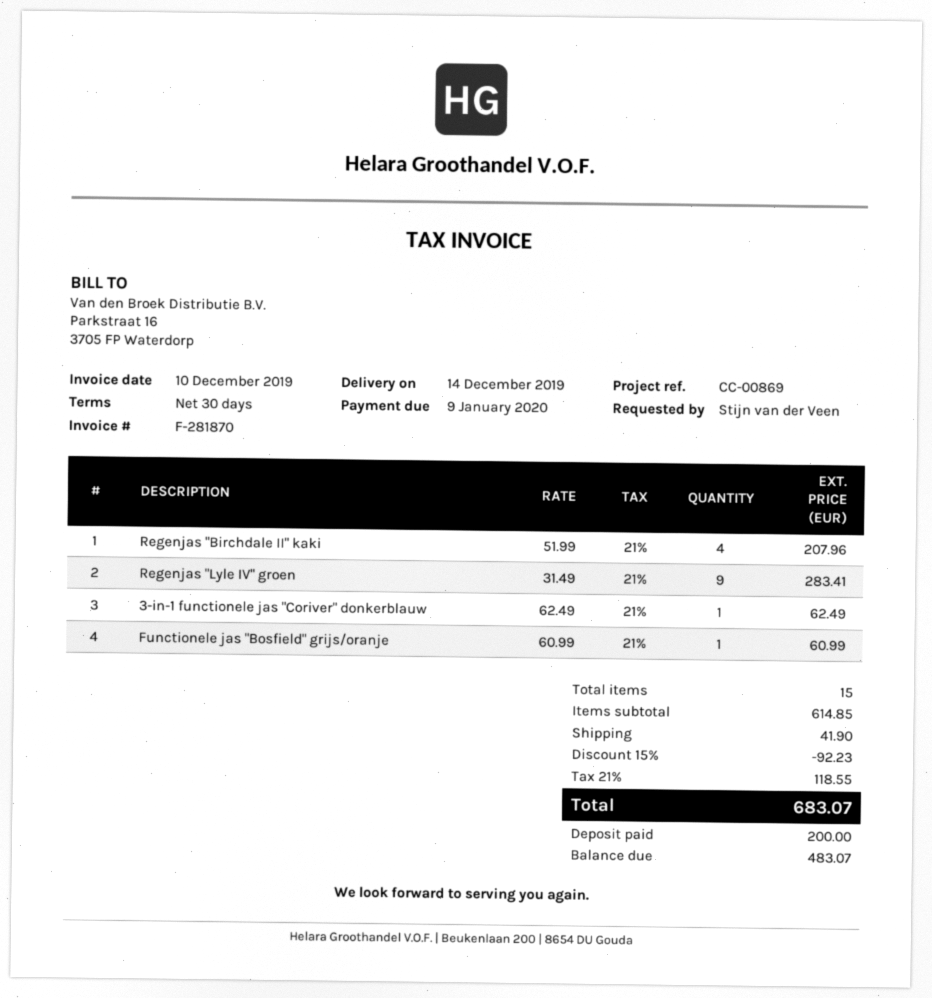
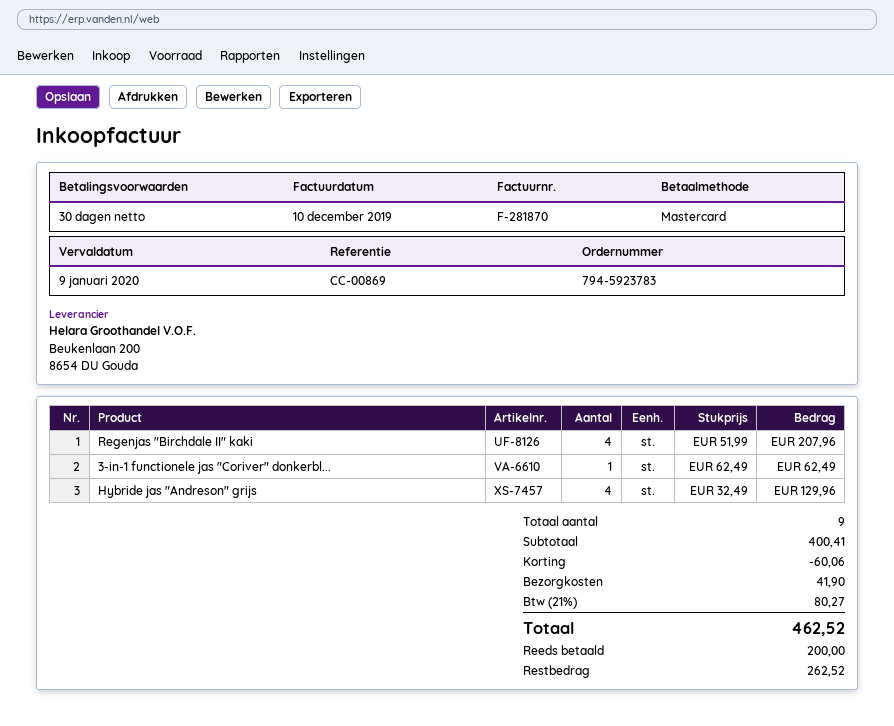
Regenjas "Lyle IV" groen: 9 x 31.49 = 283.41 -> none
Functionele jas "Bosfield" grijs/oranje: 1 x 60.99 = 60.99 -> none
Hybride jas "Andreson" grijs: none -> 4 x 32.49 = 129.96
total quantity: 15 -> 9
subtotal: 614.85 -> 400.41
discount: 92.23 -> 60.06
tax: 21% = 118.55 -> 21% = 80.27
total: 683.07 -> 462.52
balance: 483.07 -> 262.52

